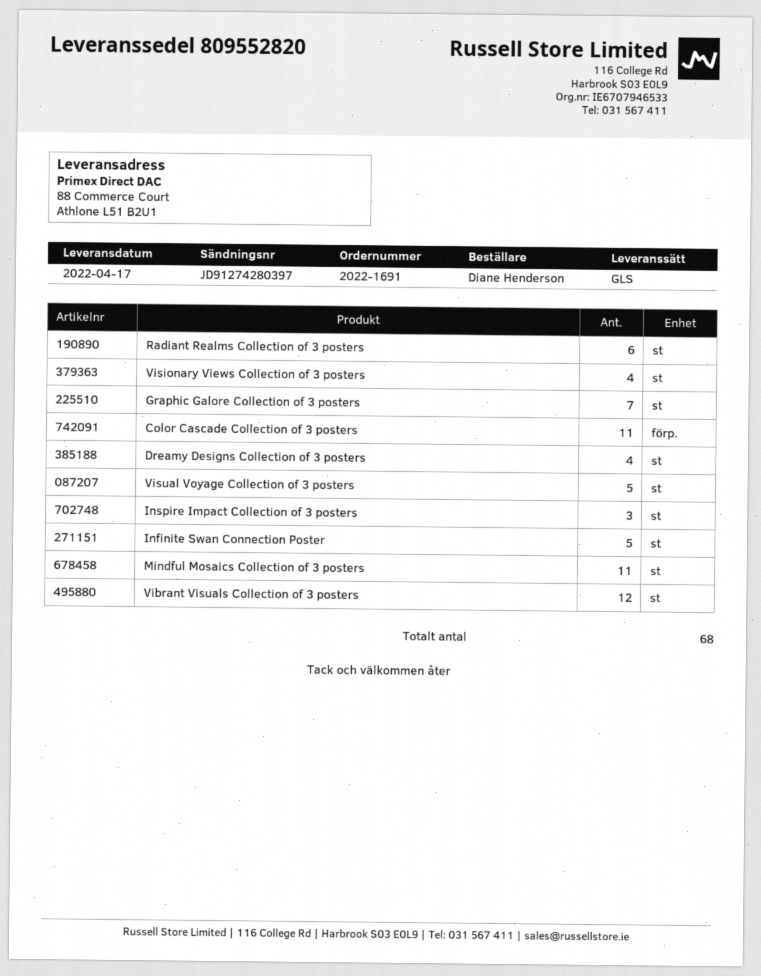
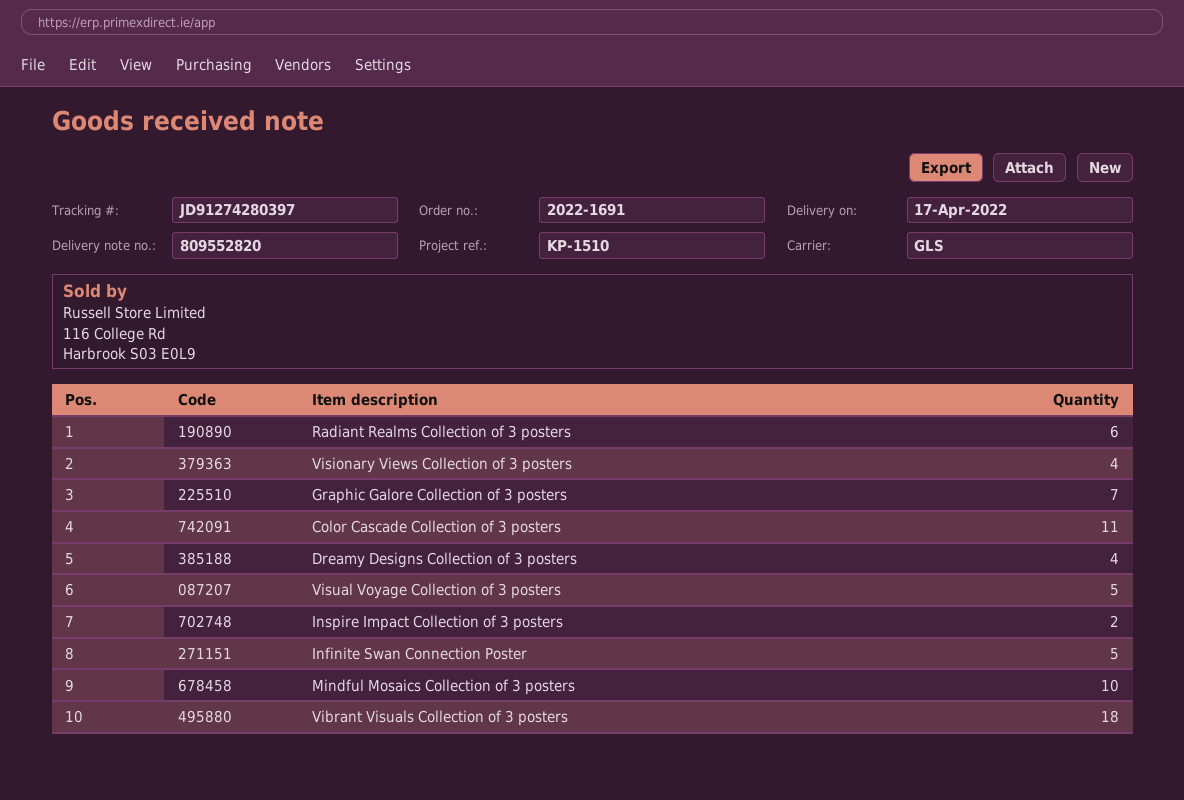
Inspire Impact Collection of 3 posters: 3 -> 2
Mindful Mosaics Collection of 3 posters: 11 -> 10
Vibrant Visuals Collection of 3 posters: 12 -> 18

